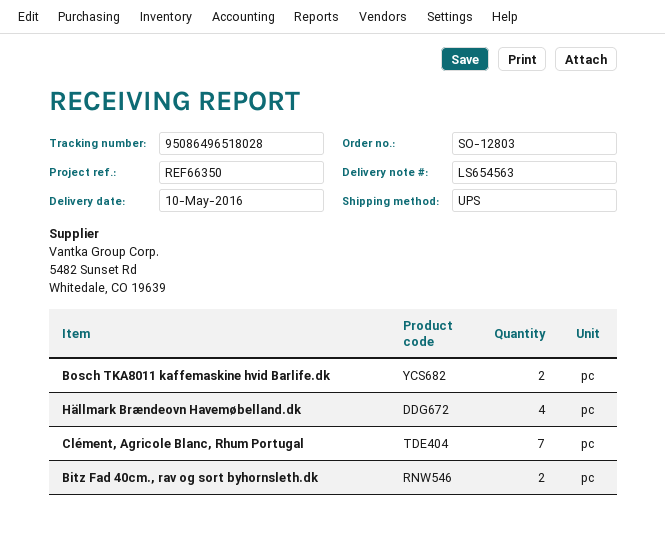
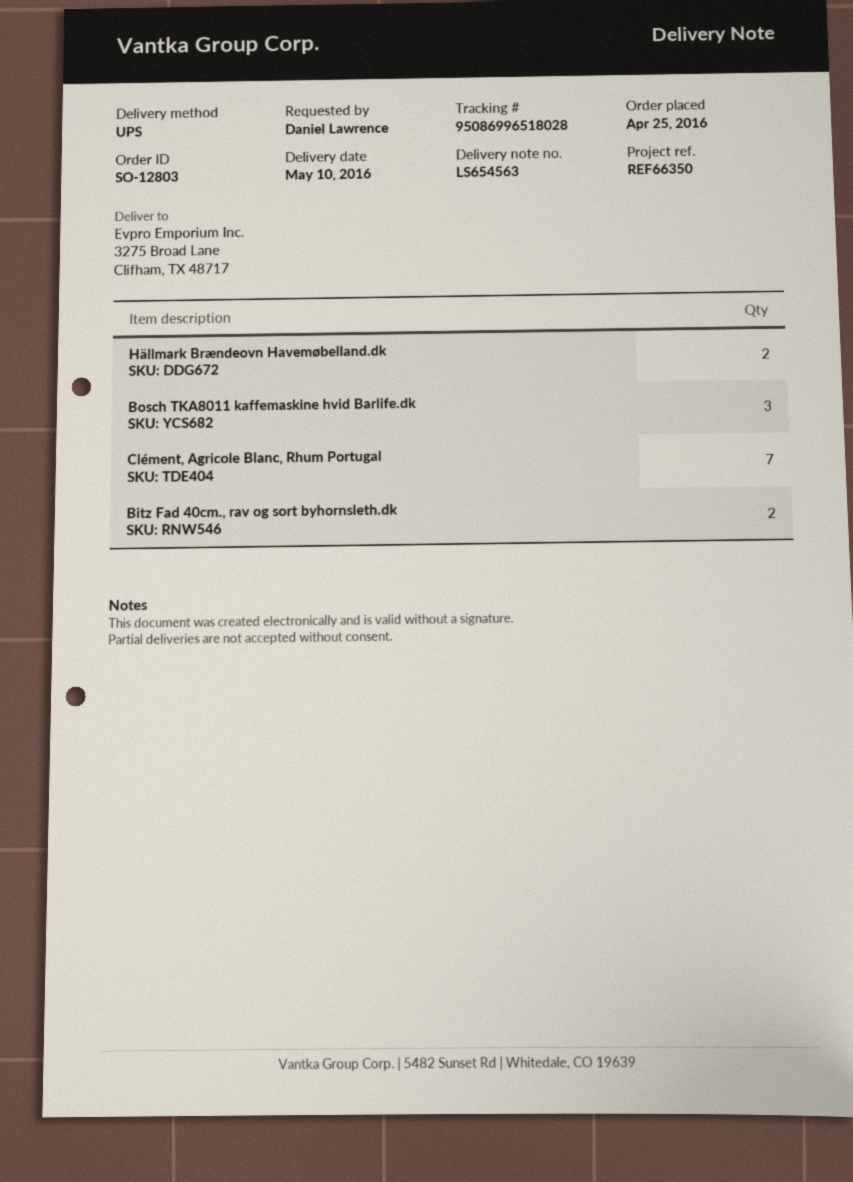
tracking number: 95086496518028 -> 95086996518028
Bosch TKA8011 kaffemaskine hvid Barlife.dk: 2 -> 3
Hällmark Brændeovn Havemøbelland.dk: 4 -> 2

